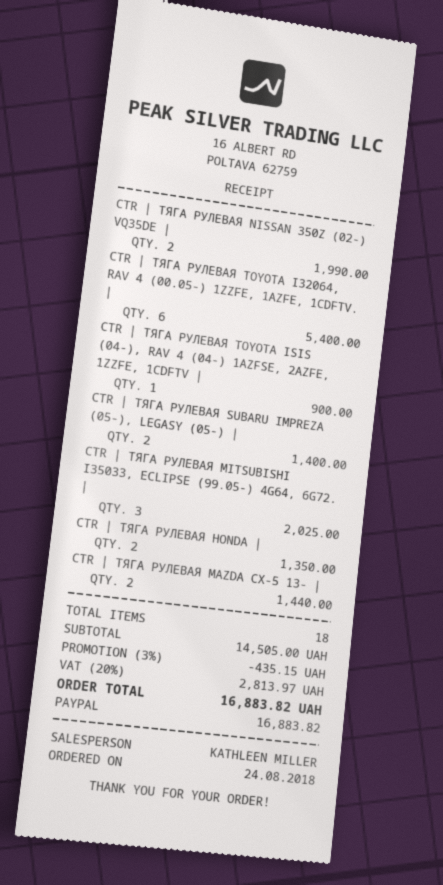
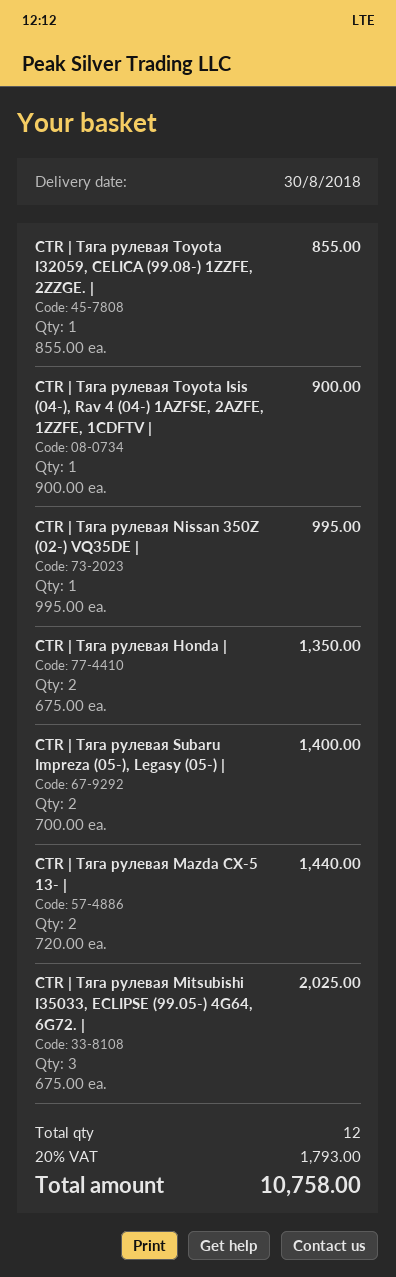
CTR | ТЯГА РУЛЕВАЯ NISSAN 350Z (02-) VQ35DE |: 2 for 1990.00 -> 1 for 995.00
CTR | ТЯГА РУЛЕВАЯ TOYOTA I32064, RAV 4 (00.05-) 1ZZFE, 1AZFE, 1CDFTV. |: 6 for 5400.00 -> none
CTR | Тяга рулевая Toyota I32059, CELICA (99.08-) 1ZZFE, 2ZZGE. |: none -> 1 for 855.00
total quantity: 18 -> 12
discount: 3% = 435.15 -> none
tax: 20% = 2813.97 -> 20% = 1793.00
total: 16883.82 -> 10758.00

